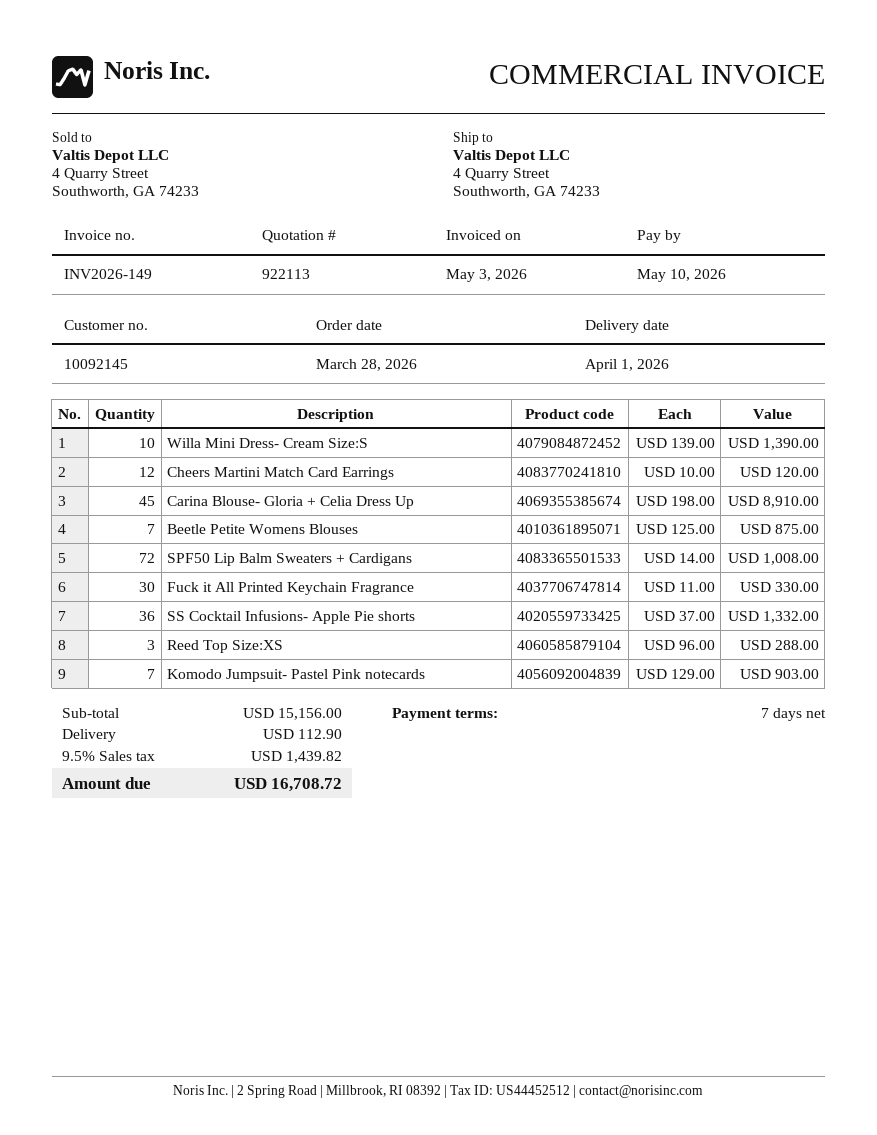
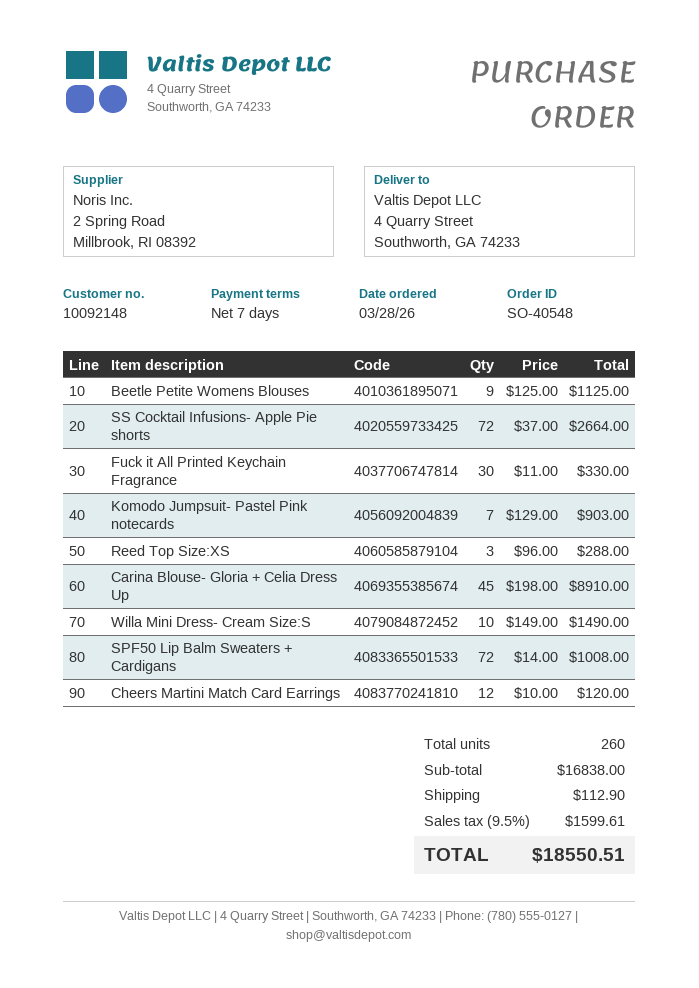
customer number: 10092145 -> 10092148
Willa Mini Dress- Cream Size:S: 10 x 139.00 = 1390.00 -> 10 x 149.00 = 1490.00
Beetle Petite Womens Blouses: 7 x 125.00 = 875.00 -> 9 x 125.00 = 1125.00
SS Cocktail Infusions- Apple Pie shorts: 36 x 37.00 = 1332.00 -> 72 x 37.00 = 2664.00
subtotal: 15156.00 -> 16838.00
tax: 9.5% = 1439.82 -> 9.5% = 1599.61
total: 16708.72 -> 18550.51

